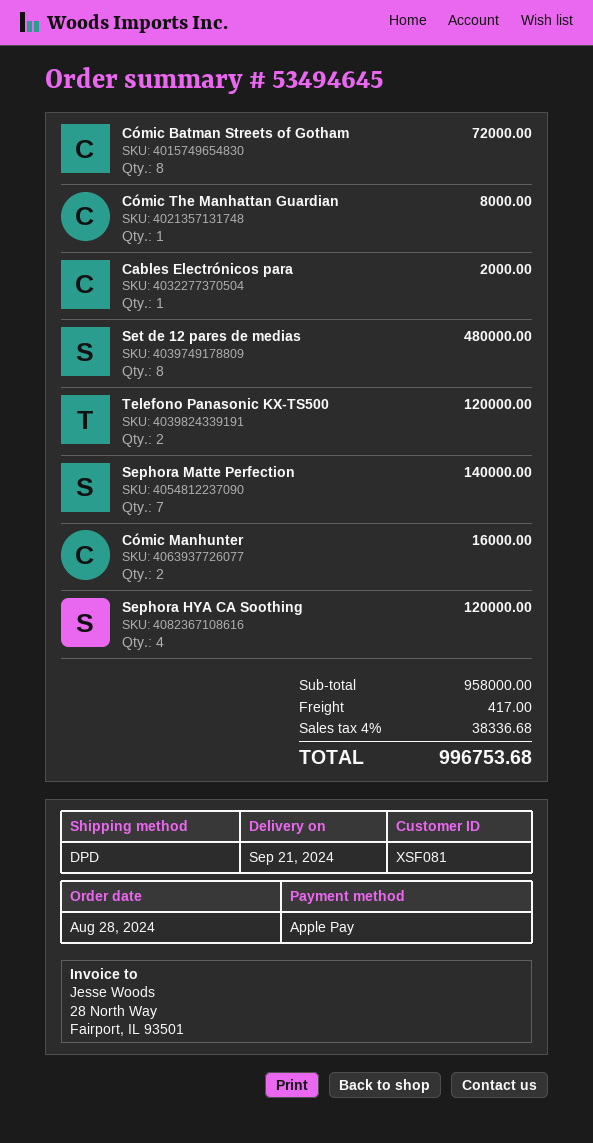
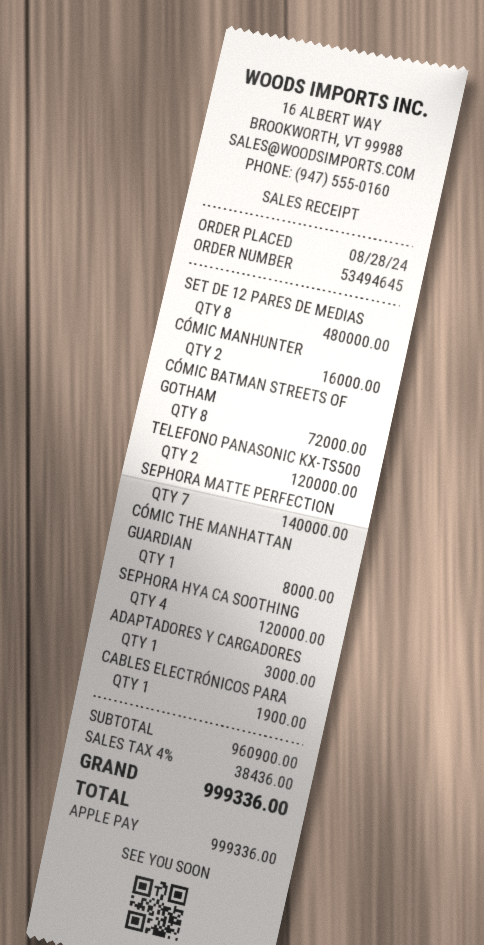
Cables Electrónicos para: 1 for 2000.00 -> 1 for 1900.00
ADAPTADORES Y CARGADORES: none -> 1 for 3000.00
subtotal: 958000.00 -> 960900.00
shipping: 417.00 -> none
tax: 4% = 38336.68 -> 4% = 38436.00
total: 996753.68 -> 999336.00

